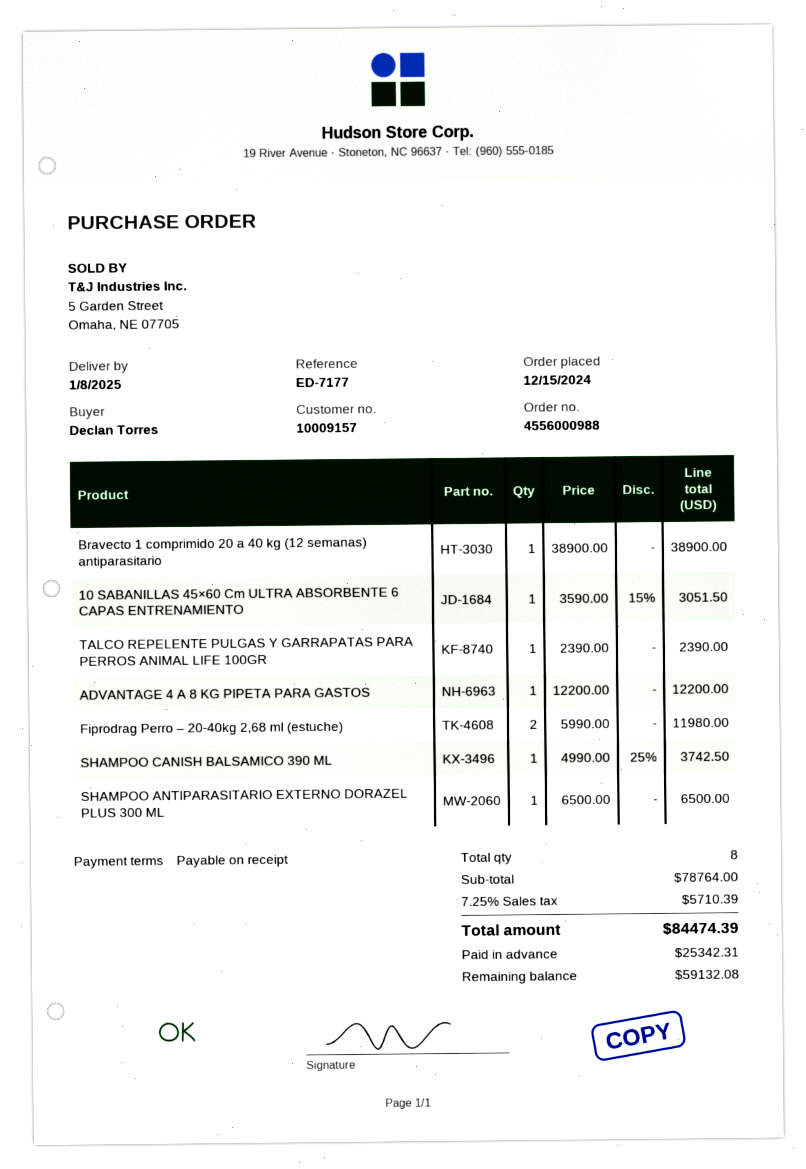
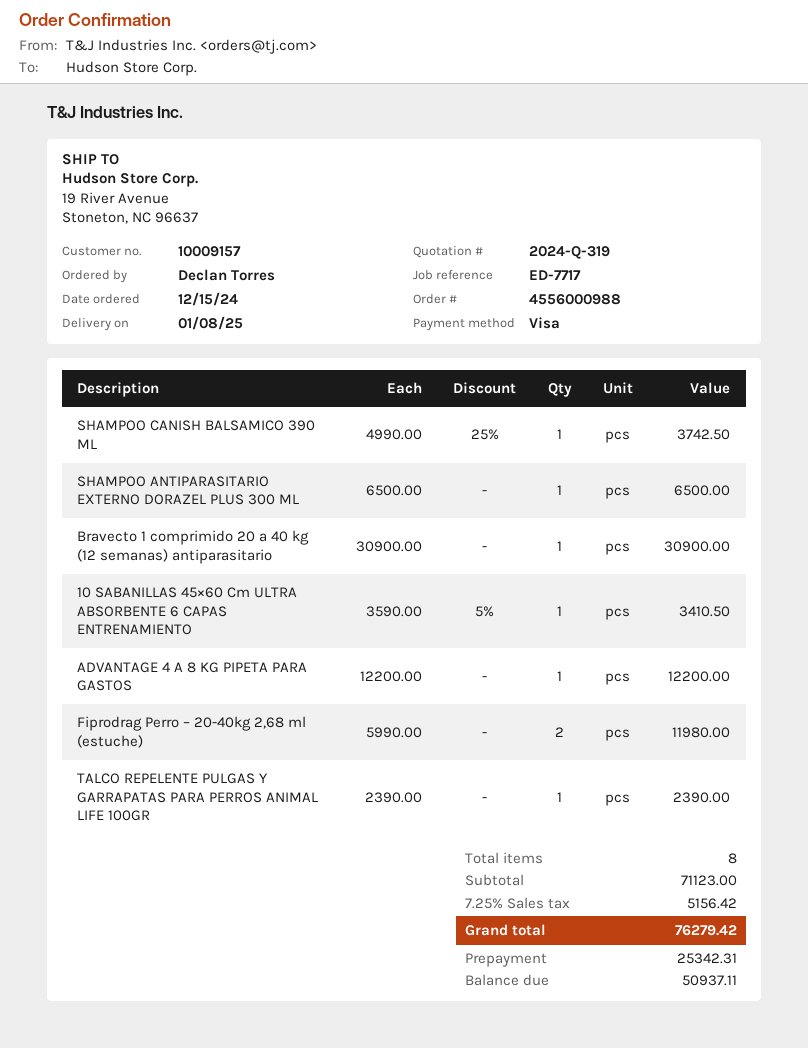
reference: ED-7177 -> ED-7717
Bravecto 1 comprimido 20 a 40 kg (12 semanas) antiparasitario: 1 x 38900.00 = 38900.00 -> 1 x 30900.00 = 30900.00
10 SABANILLAS 45×60 Cm ULTRA ABSORBENTE 6 CAPAS ENTRENAMIENTO: 1 x 3590.00 - 15% = 3051.50 -> 1 x 3590.00 - 5% = 3410.50
subtotal: 78764.00 -> 71123.00
tax: 7.25% = 5710.39 -> 7.25% = 5156.42
total: 84474.39 -> 76279.42
balance: 59132.08 -> 50937.11

